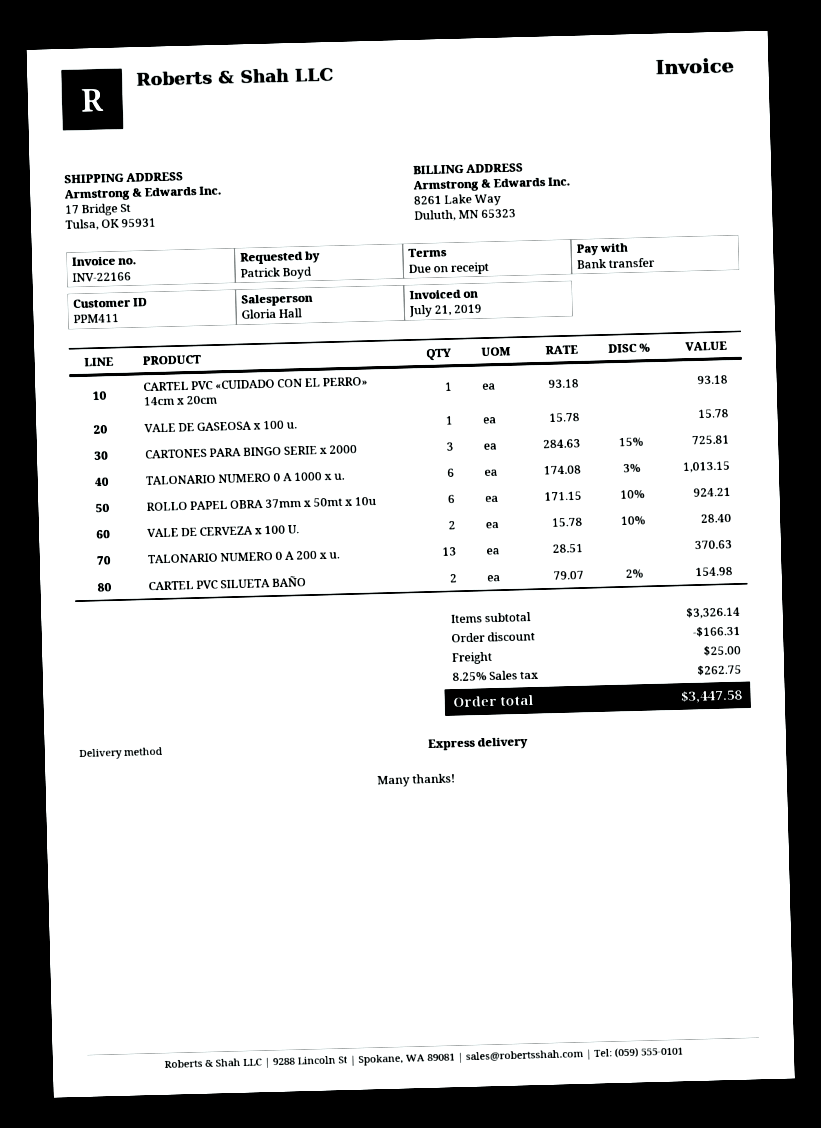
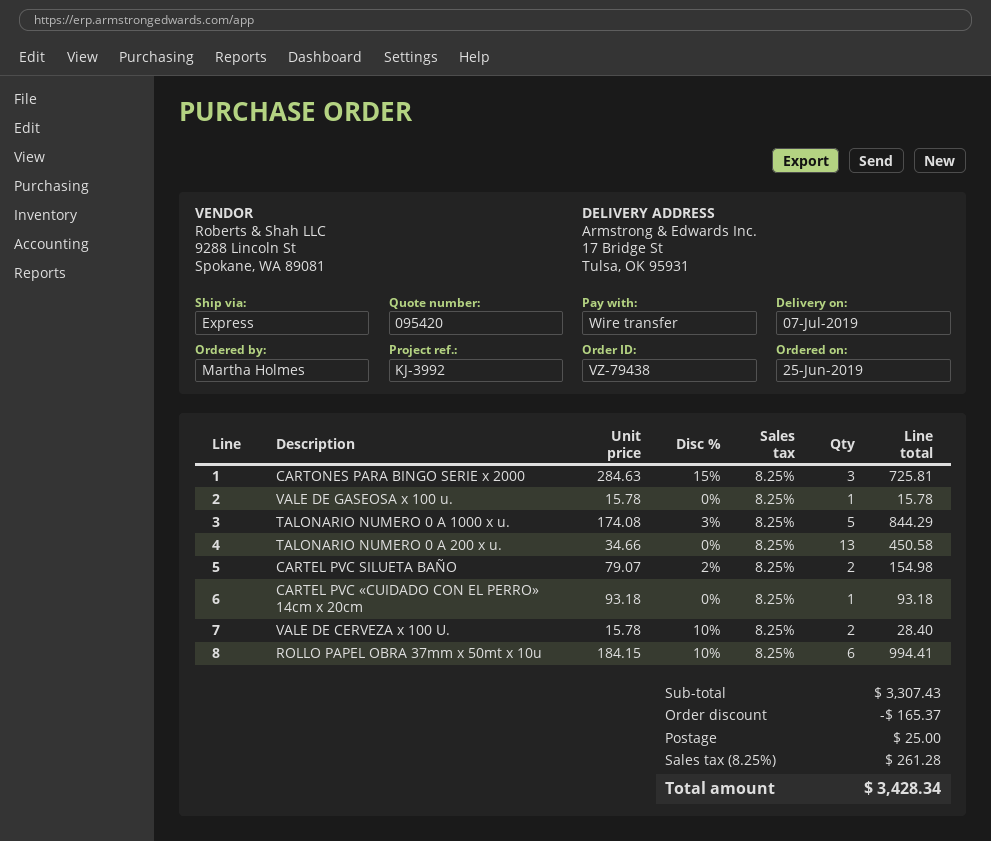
ordered by: Patrick Boyd -> Martha Holmes
TALONARIO NUMERO 0 A 1000 x u.: 6 x 174.08 - 3% = 1013.15 -> 5 x 174.08 - 3% = 844.29
ROLLO PAPEL OBRA 37mm x 50mt x 10u: 6 x 171.15 - 10% = 924.21 -> 6 x 184.15 - 10% = 994.41
TALONARIO NUMERO 0 A 200 x u.: 13 x 28.51 = 370.63 -> 13 x 34.66 = 450.58
subtotal: 3326.14 -> 3307.43
discount: 166.31 -> 165.37
tax: 8.25% = 262.75 -> 8.25% = 261.28
total: 3447.58 -> 3428.34

